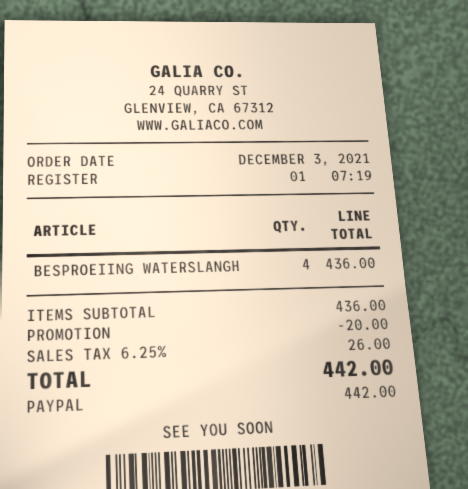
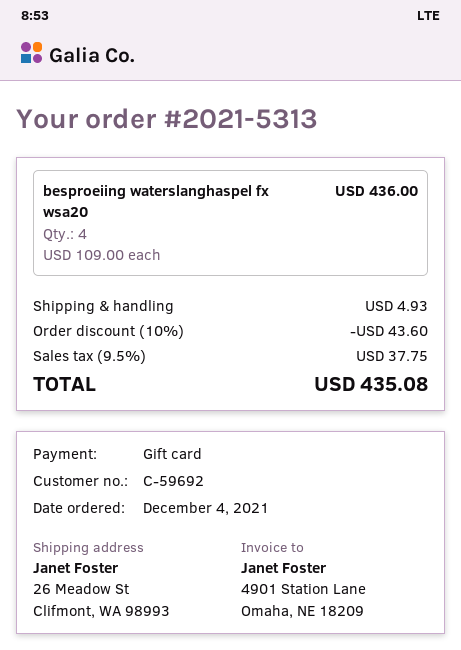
order date: 2021-12-03 -> 2021-12-04
payment method: PayPal -> gift card
discount: 20.00 -> 43.60
shipping: none -> 4.93
tax: 6.25% = 26.00 -> 9.5% = 37.75
total: 442.00 -> 435.08

